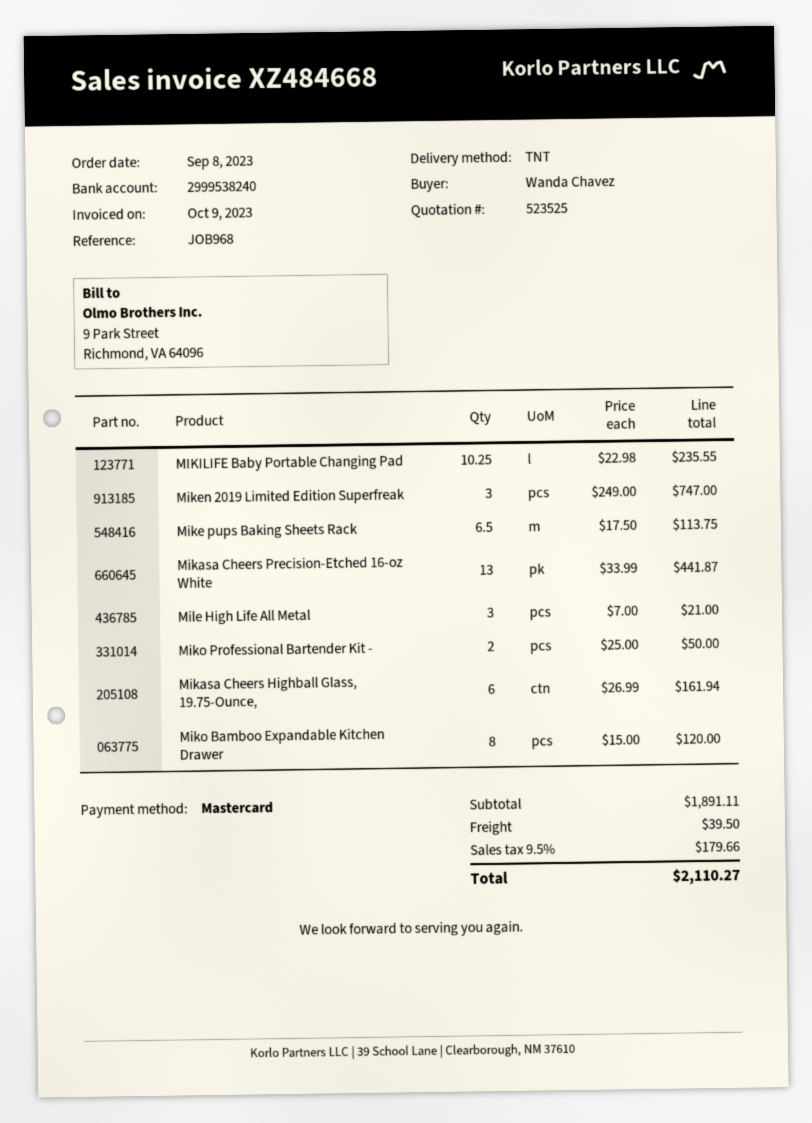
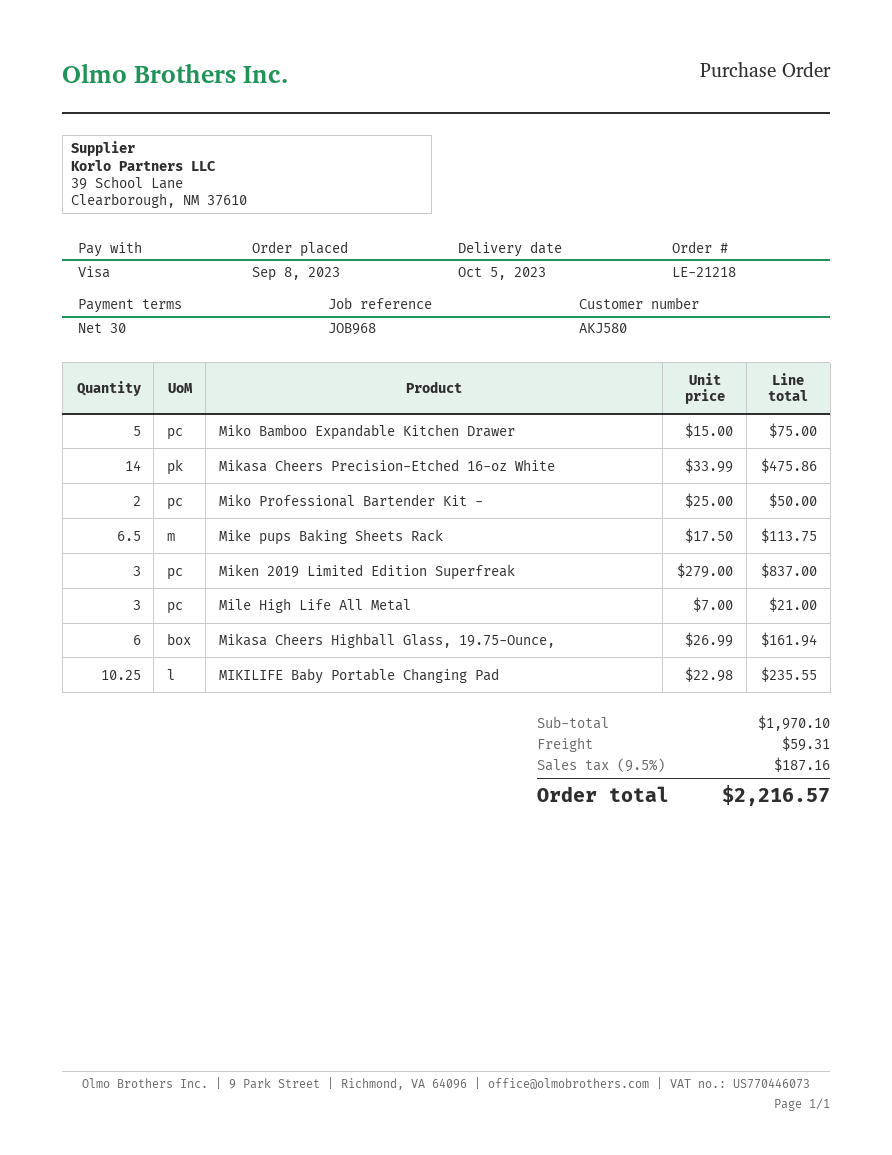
payment method: Mastercard -> Visa
Miken 2019 Limited Edition Superfreak: 3 x 249.00 = 747.00 -> 3 x 279.00 = 837.00
Mikasa Cheers Precision-Etched 16-oz White: 13 x 33.99 = 441.87 -> 14 x 33.99 = 475.86
Miko Bamboo Expandable Kitchen Drawer: 8 x 15.00 = 120.00 -> 5 x 15.00 = 75.00
subtotal: 1891.11 -> 1970.10
shipping: 39.50 -> 59.31
tax: 9.5% = 179.66 -> 9.5% = 187.16
total: 2110.27 -> 2216.57

